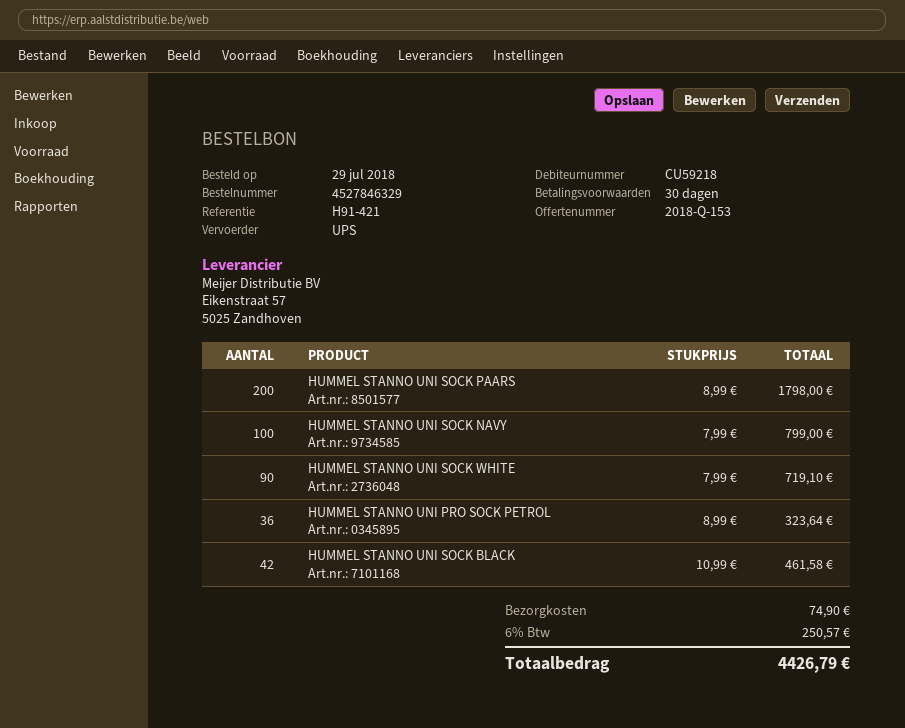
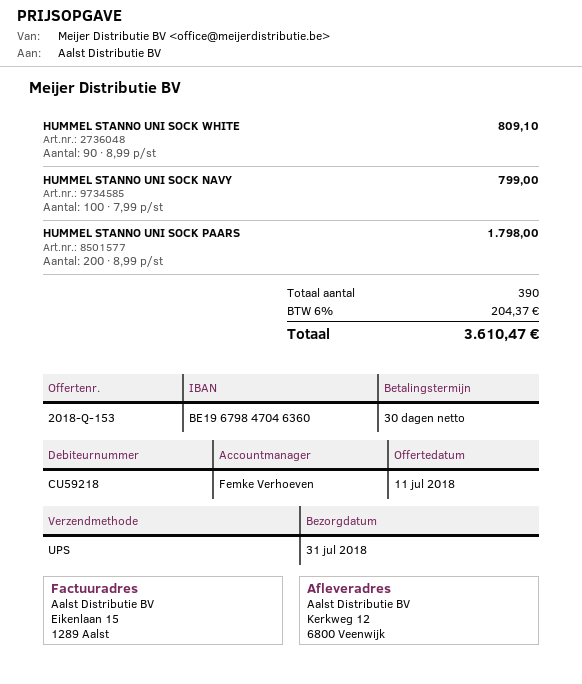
HUMMEL STANNO UNI SOCK WHITE: 90 x 7.99 = 719.10 -> 90 x 8.99 = 809.10
HUMMEL STANNO UNI PRO SOCK PETROL: 36 x 8.99 = 323.64 -> none
HUMMEL STANNO UNI SOCK BLACK: 42 x 10.99 = 461.58 -> none
shipping: 74.90 -> none
tax: 6% = 250.57 -> 6% = 204.37
total: 4426.79 -> 3610.47

